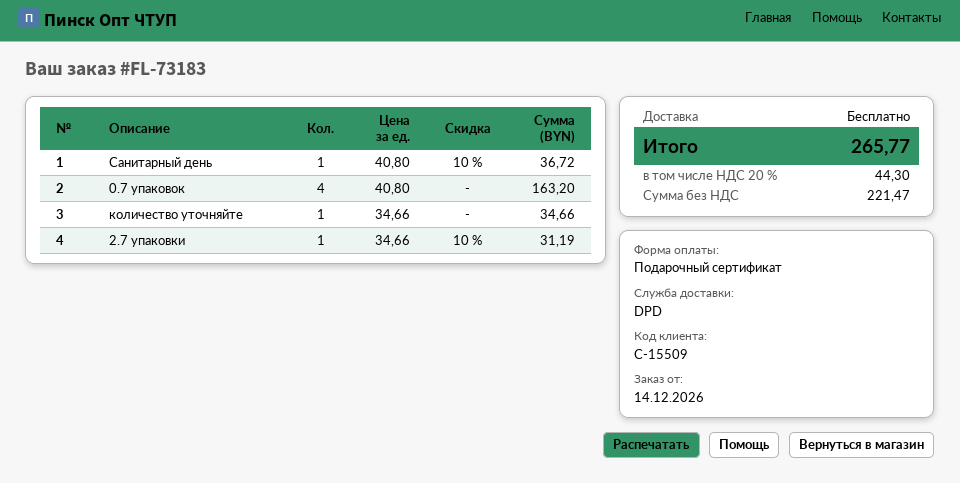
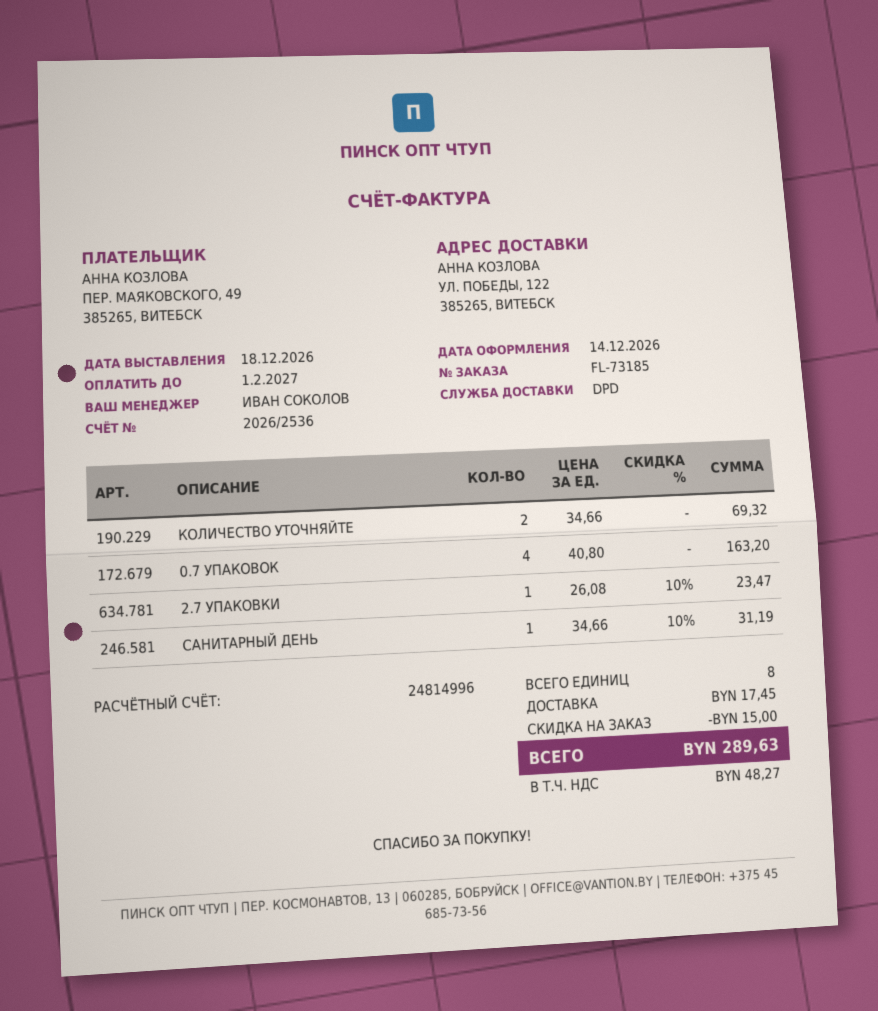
order number: FL-73183 -> FL-73185
Санитарный день: 1 x 40.80 - 10% = 36.72 -> 1 x 34.66 - 10% = 31.19
количество уточняйте: 1 x 34.66 = 34.66 -> 2 x 34.66 = 69.32
2.7 упаковки: 1 x 34.66 - 10% = 31.19 -> 1 x 26.08 - 10% = 23.47
discount: none -> 15.00
shipping: 0.00 -> 17.45
tax: 44.30 -> 48.27
total: 265.77 -> 289.63

